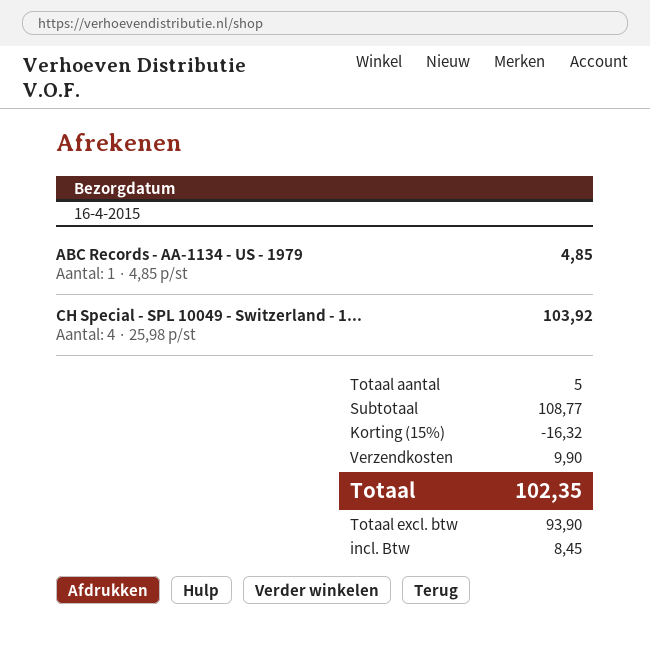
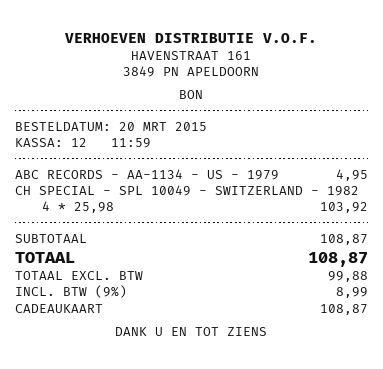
ABC Records - AA-1134 - US - 1979: 1 x 4.85 = 4.85 -> 1 x 4.95 = 4.95
subtotal: 108.77 -> 108.87
discount: 15% = 16.32 -> none
shipping: 9.90 -> none
net: 93.90 -> 99.88
tax: 8.45 -> 8.99
total: 102.35 -> 108.87

